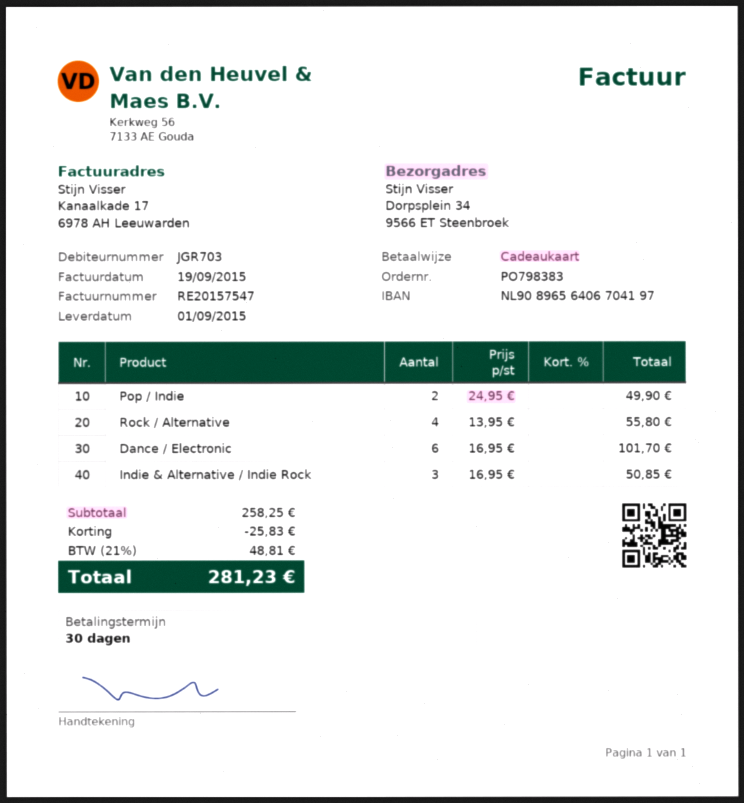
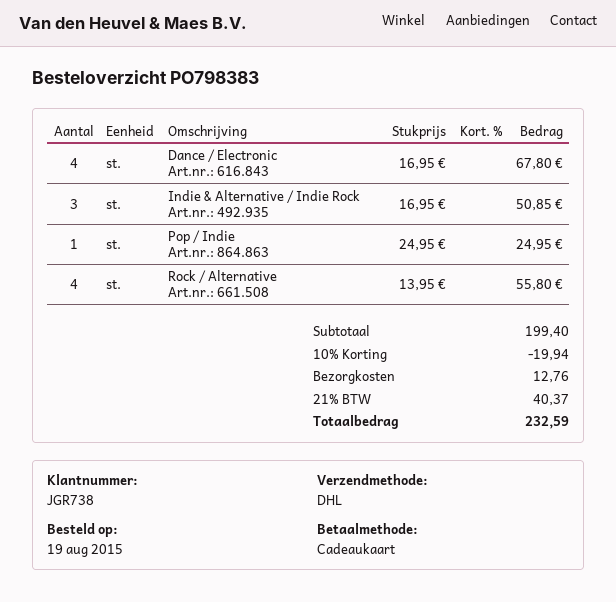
customer number: JGR703 -> JGR738
Pop / Indie: 2 x 24.95 = 49.90 -> 1 x 24.95 = 24.95
Dance / Electronic: 6 x 16.95 = 101.70 -> 4 x 16.95 = 67.80
subtotal: 258.25 -> 199.40
discount: 25.83 -> 19.94
shipping: none -> 12.76
tax: 21% = 48.81 -> 21% = 40.37
total: 281.23 -> 232.59

